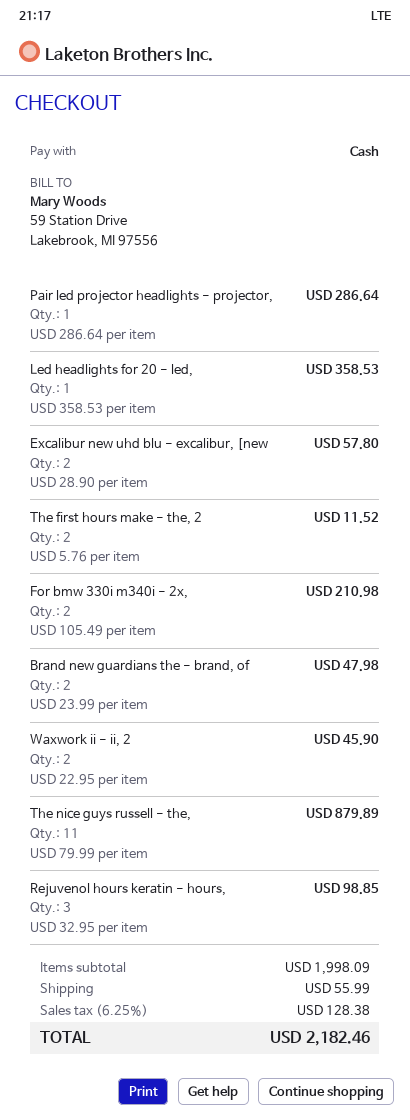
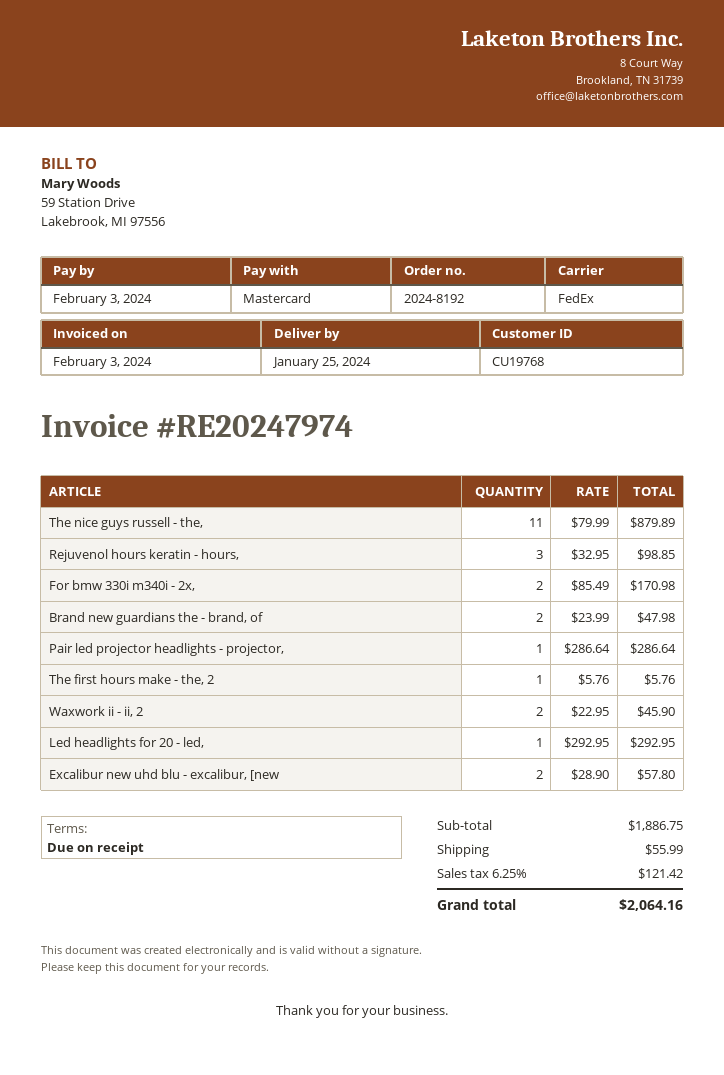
payment method: cash -> Mastercard
Led headlights for 20 - led,: 1 x 358.53 = 358.53 -> 1 x 292.95 = 292.95
The first hours make - the, 2: 2 x 5.76 = 11.52 -> 1 x 5.76 = 5.76
For bmw 330i m340i - 2x,: 2 x 105.49 = 210.98 -> 2 x 85.49 = 170.98
subtotal: 1998.09 -> 1886.75
tax: 6.25% = 128.38 -> 6.25% = 121.42
total: 2182.46 -> 2064.16

